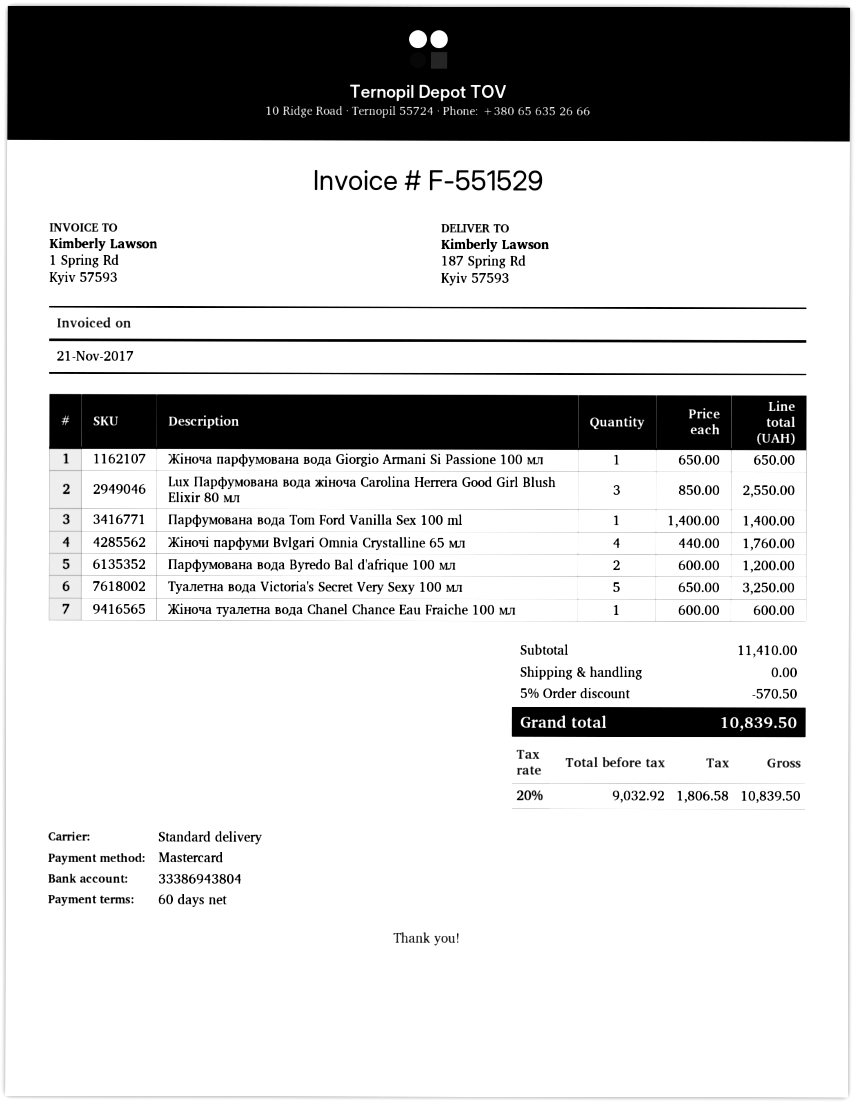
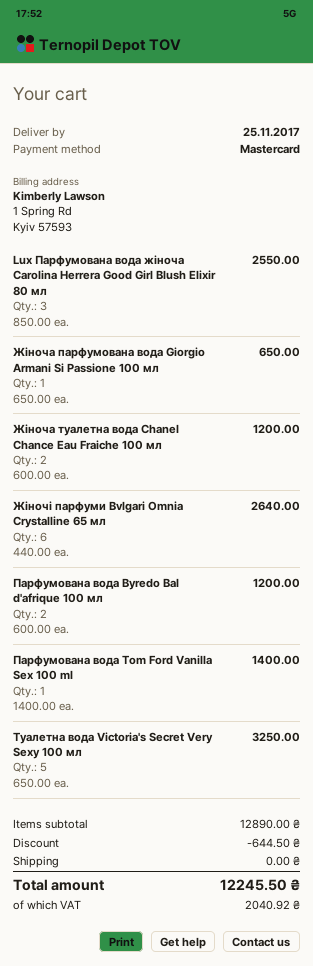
Жіночі парфуми Bvlgari Omnia Crystalline 65 мл: 4 x 440.00 = 1760.00 -> 6 x 440.00 = 2640.00
Жіноча туалетна вода Chanel Chance Eau Fraiche 100 мл: 1 x 600.00 = 600.00 -> 2 x 600.00 = 1200.00
subtotal: 11410.00 -> 12890.00
discount: 570.50 -> 644.50
tax: 1806.58 -> 2040.92
total: 10839.50 -> 12245.50

